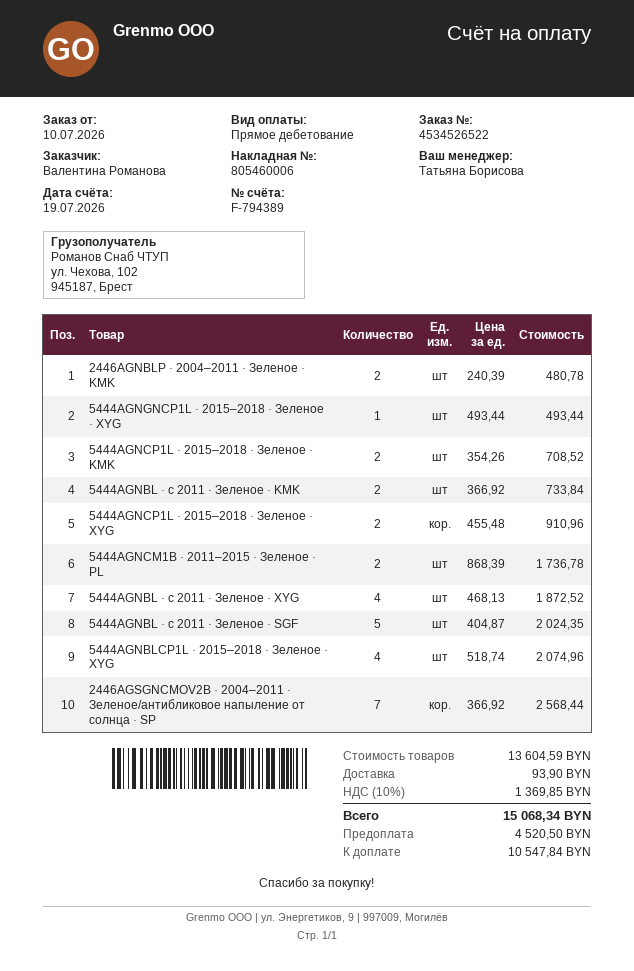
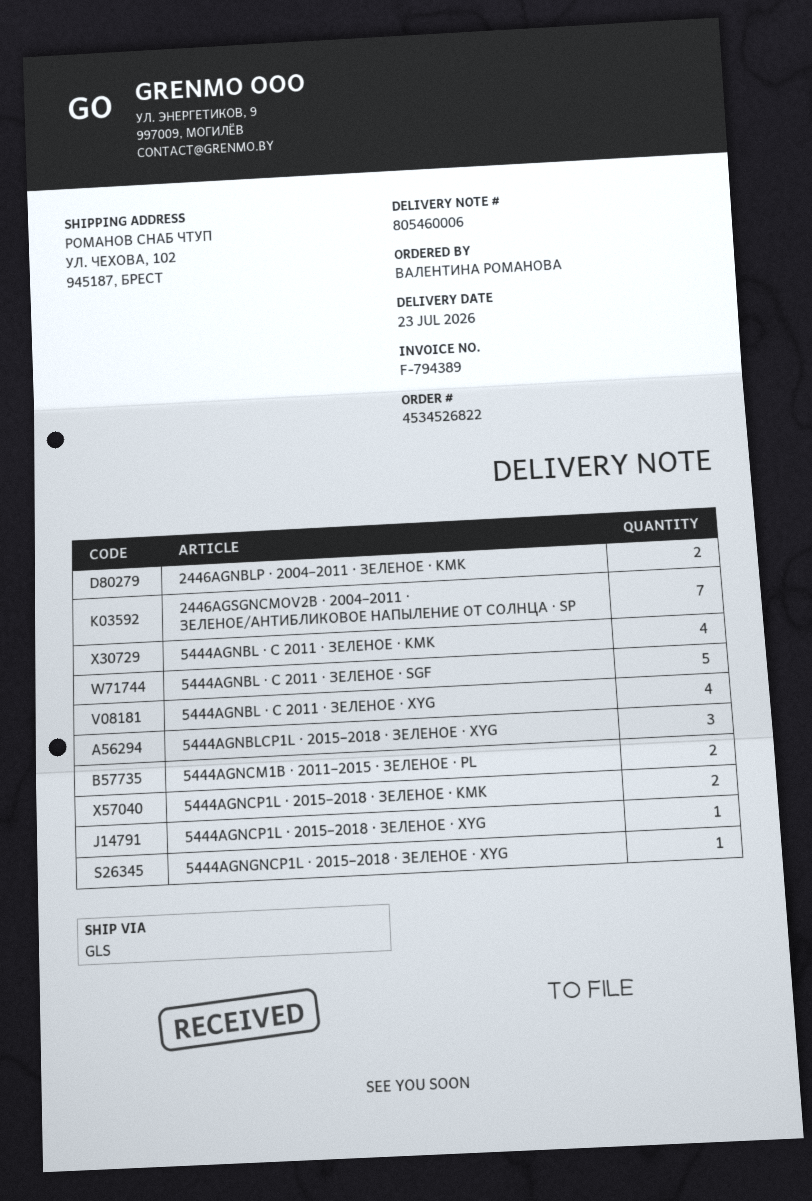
order number: 4534526522 -> 4534526822
5444AGNBL · с 2011 · Зеленое · KMK: 2 -> 4
5444AGNCP1L · 2015–2018 · Зеленое · XYG: 2 -> 1
5444AGNBLCP1L · 2015–2018 · Зеленое · XYG: 4 -> 3

